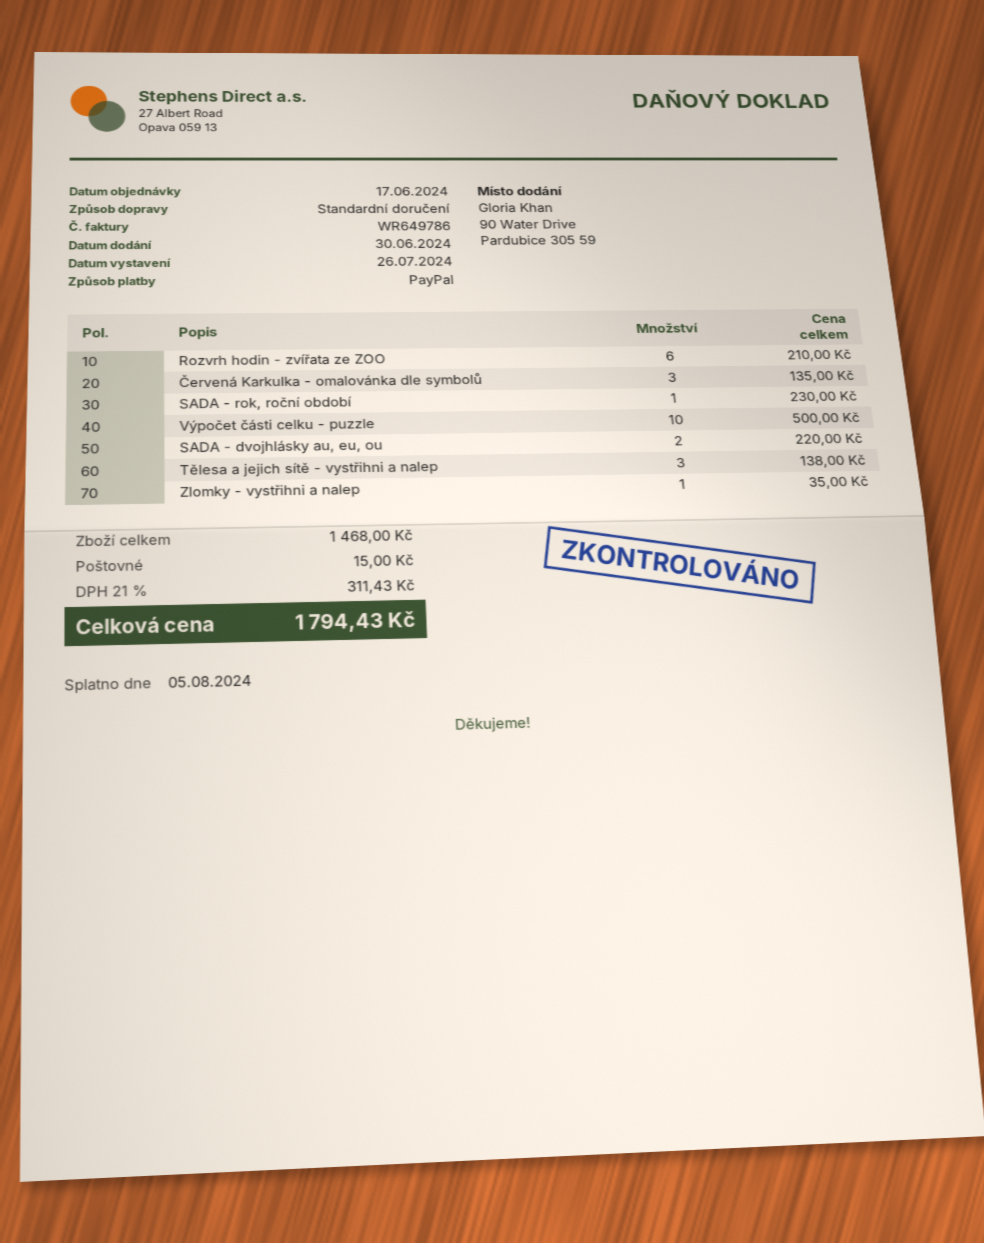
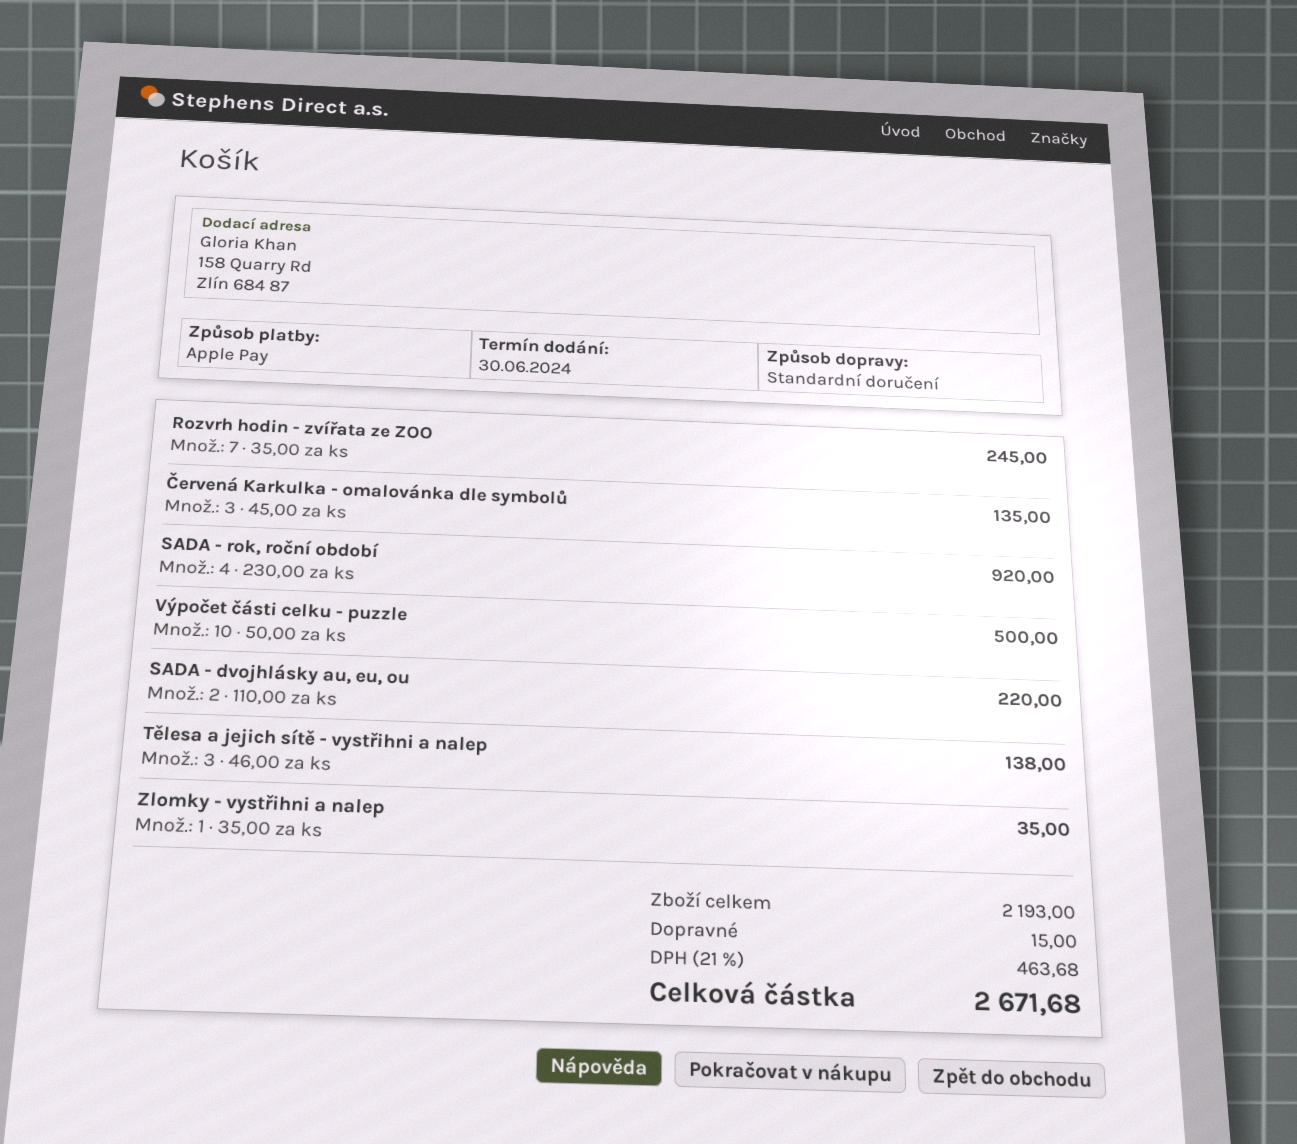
payment method: PayPal -> Apple Pay
ship to: 90 Water Drive, Pardubice 305 59 -> 158 Quarry Rd, Zlín 684 87
Rozvrh hodin - zvířata ze ZOO: 6 for 210.00 -> 7 for 245.00
SADA - rok, roční období: 1 for 230.00 -> 4 for 920.00
subtotal: 1468.00 -> 2193.00
tax: 21% = 311.43 -> 21% = 463.68
total: 1794.43 -> 2671.68

